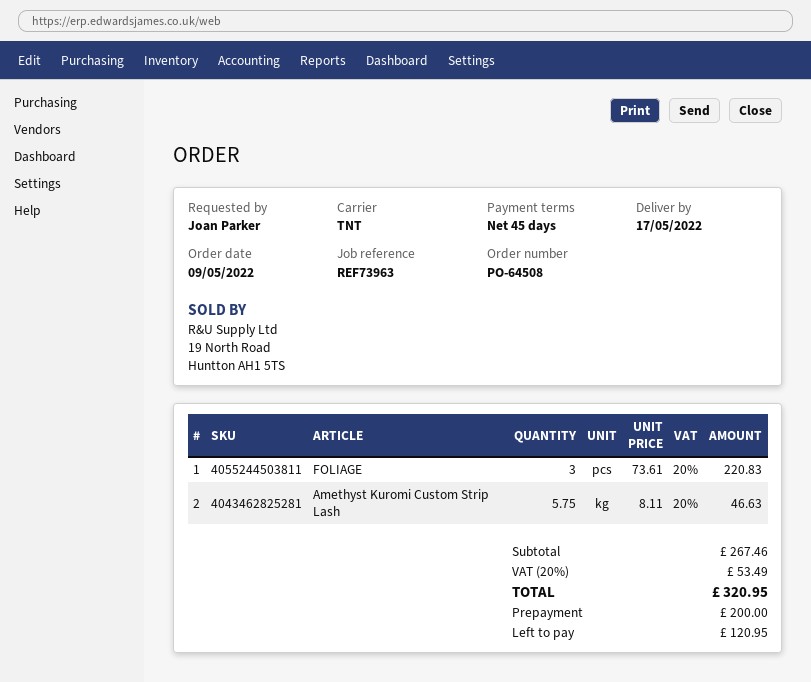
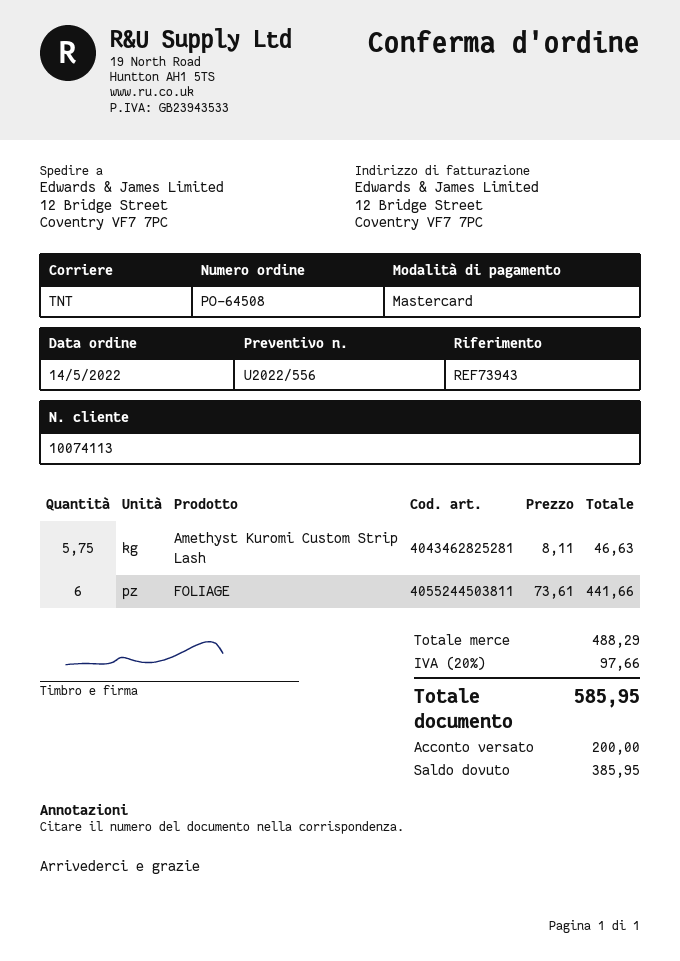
order date: 2022-05-09 -> 2022-05-14
reference: REF73963 -> REF73943
FOLIAGE: 3 x 73.61 = 220.83 -> 6 x 73.61 = 441.66
subtotal: 267.46 -> 488.29
tax: 20% = 53.49 -> 20% = 97.66
total: 320.95 -> 585.95
balance: 120.95 -> 385.95

